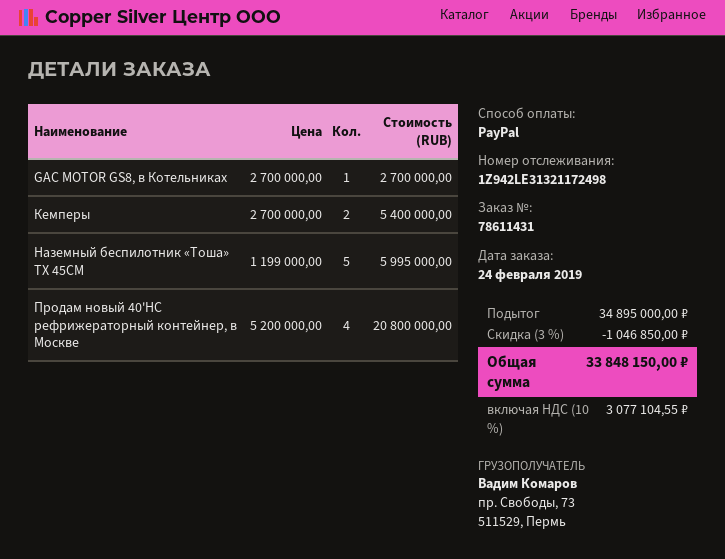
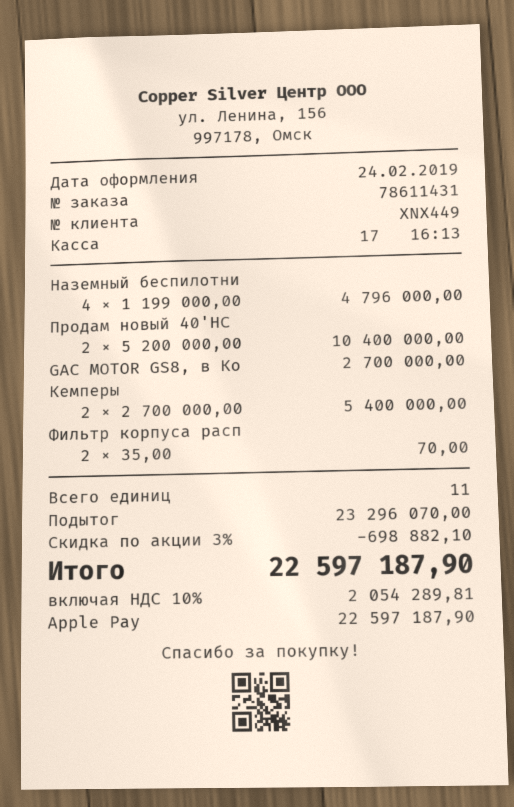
payment method: PayPal -> Apple Pay
Наземный беспилотник «Тоша» ТХ 45СМ: 5 x 1199000.00 = 5995000.00 -> 4 x 1199000.00 = 4796000.00
Продам новый 40'HC рефрижераторный контейнер, в Москве: 4 x 5200000.00 = 20800000.00 -> 2 x 5200000.00 = 10400000.00
Фильтр корпуса расп: none -> 2 x 35.00 = 70.00
subtotal: 34895000.00 -> 23296070.00
discount: 3% = 1046850.00 -> 3% = 698882.10
tax: 10% = 3077104.55 -> 10% = 2054289.81
total: 33848150.00 -> 22597187.90

